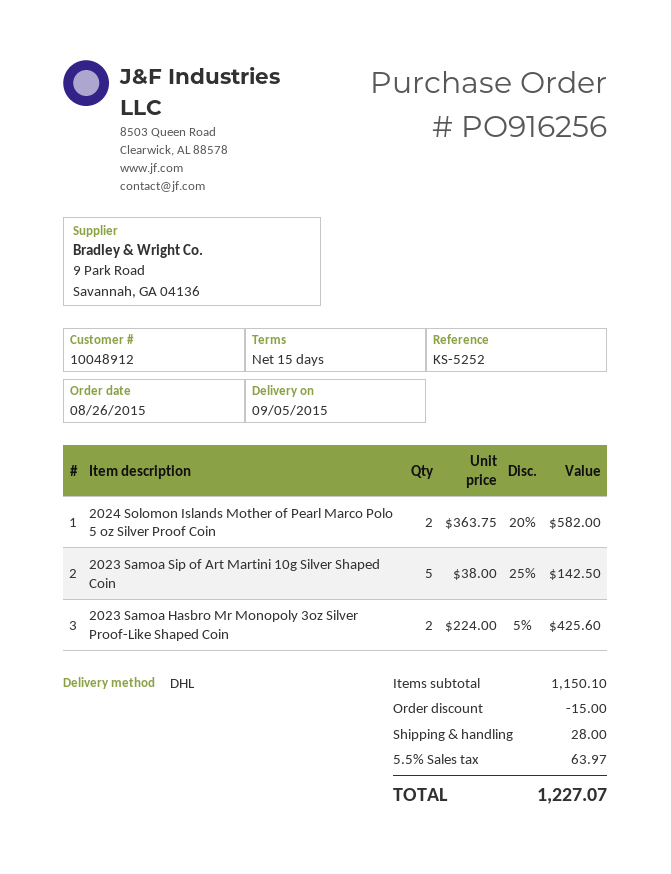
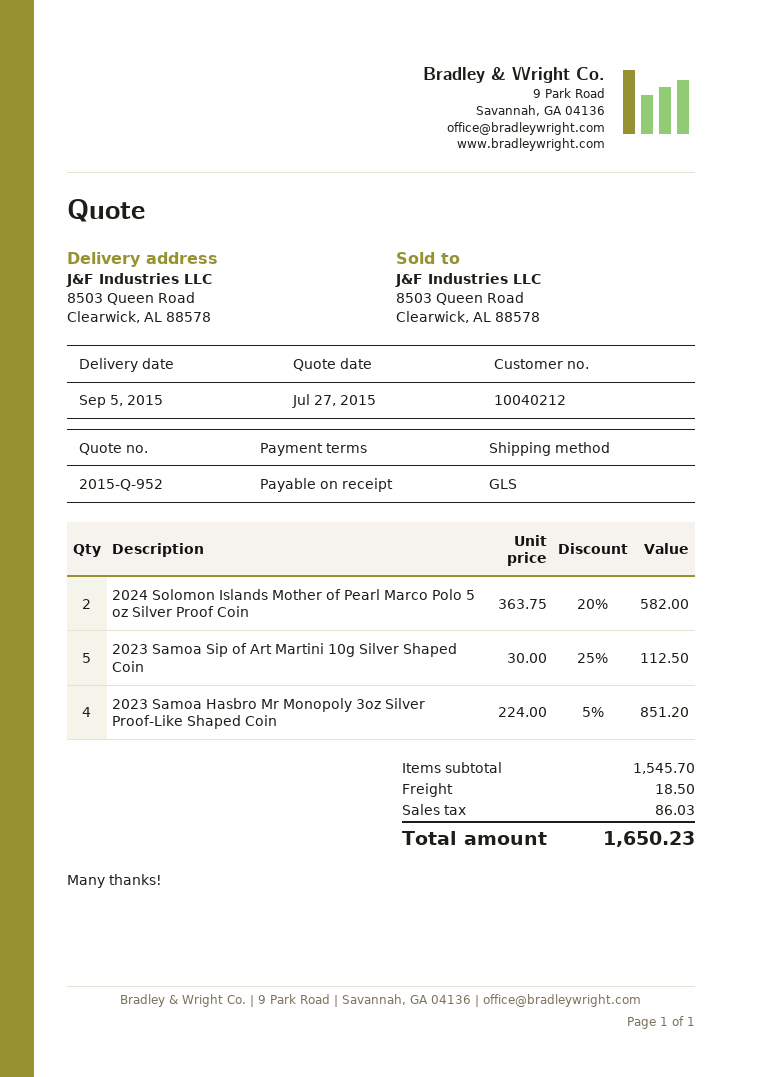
payment terms: 15 days -> on receipt
customer number: 10048912 -> 10040212
shipping method: DHL -> GLS
2023 Samoa Sip of Art Martini 10g Silver Shaped Coin: 5 x 38.00 - 25% = 142.50 -> 5 x 30.00 - 25% = 112.50
2023 Samoa Hasbro Mr Monopoly 3oz Silver Proof-Like Shaped Coin: 2 x 224.00 - 5% = 425.60 -> 4 x 224.00 - 5% = 851.20
subtotal: 1150.10 -> 1545.70
discount: 15.00 -> none
shipping: 28.00 -> 18.50
tax: 63.97 -> 86.03
total: 1227.07 -> 1650.23

